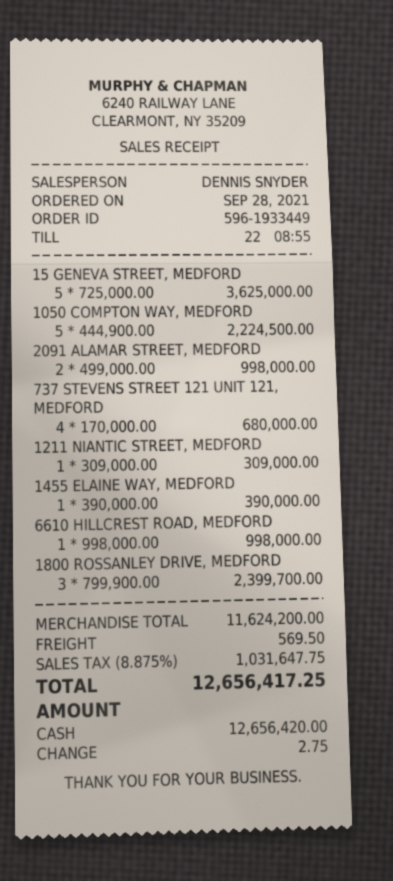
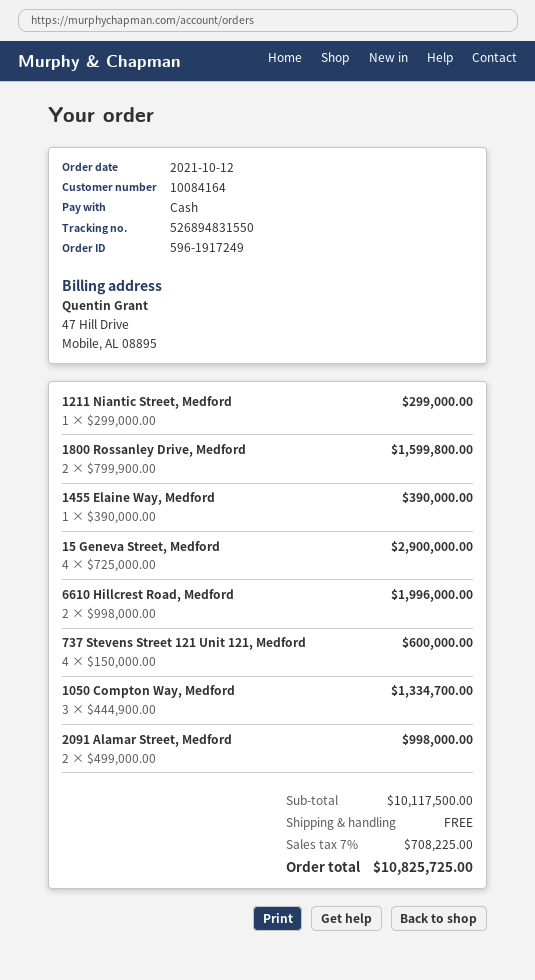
order number: 596-1933449 -> 596-1917249
order date: 2021-09-28 -> 2021-10-12
15 GENEVA STREET, MEDFORD: 5 x 725000.00 = 3625000.00 -> 4 x 725000.00 = 2900000.00
1050 COMPTON WAY, MEDFORD: 5 x 444900.00 = 2224500.00 -> 3 x 444900.00 = 1334700.00
737 STEVENS STREET 121 UNIT 121, MEDFORD: 4 x 170000.00 = 680000.00 -> 4 x 150000.00 = 600000.00
1211 NIANTIC STREET, MEDFORD: 1 x 309000.00 = 309000.00 -> 1 x 299000.00 = 299000.00
6610 HILLCREST ROAD, MEDFORD: 1 x 998000.00 = 998000.00 -> 2 x 998000.00 = 1996000.00
1800 ROSSANLEY DRIVE, MEDFORD: 3 x 799900.00 = 2399700.00 -> 2 x 799900.00 = 1599800.00
subtotal: 11624200.00 -> 10117500.00
shipping: 569.50 -> 0.00
tax: 8.875% = 1031647.75 -> 7% = 708225.00
total: 12656417.25 -> 10825725.00

